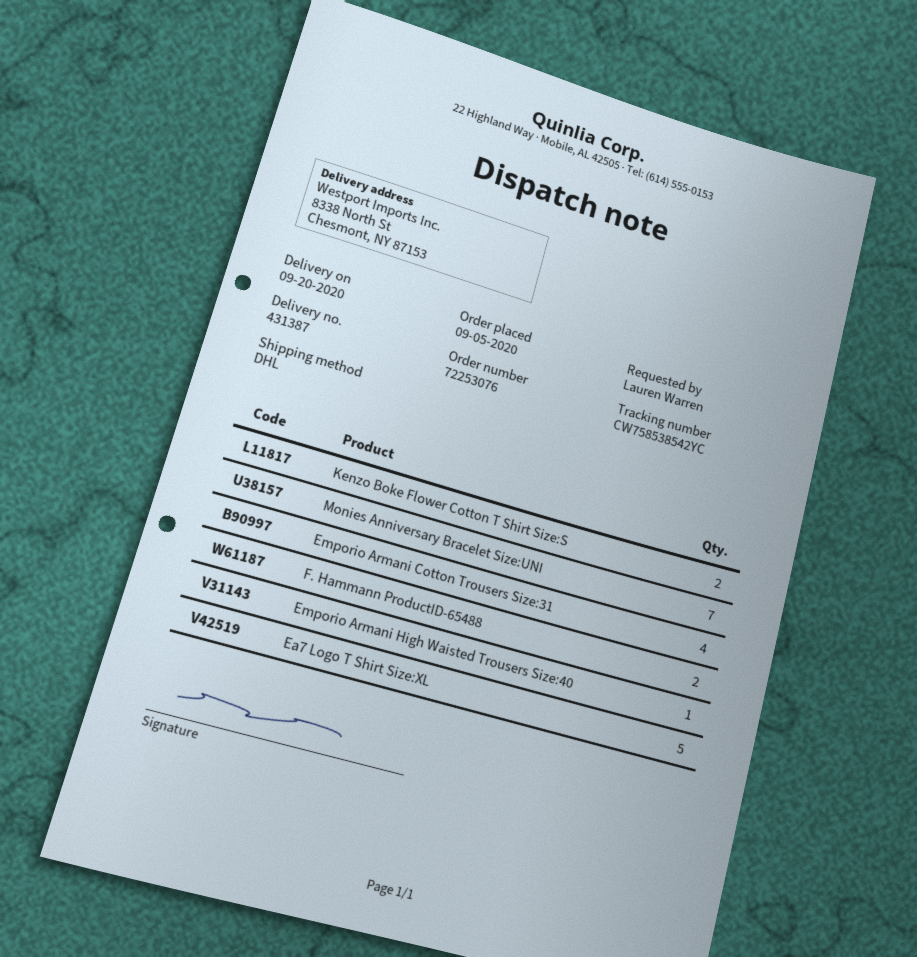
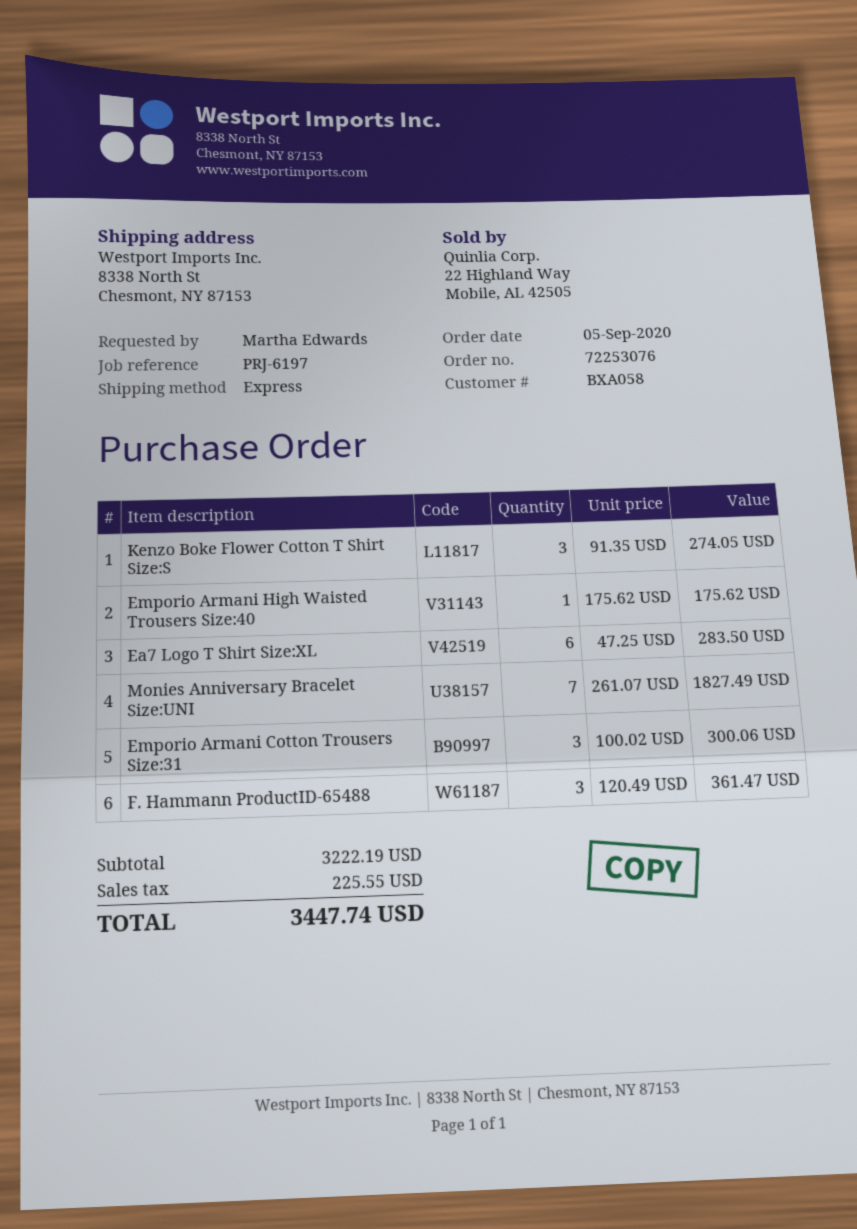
ordered by: Lauren Warren -> Martha Edwards
shipping method: DHL -> express
Kenzo Boke Flower Cotton T Shirt Size:S: 2 -> 3
Emporio Armani Cotton Trousers Size:31: 4 -> 3
F. Hammann ProductID-65488: 2 -> 3
Ea7 Logo T Shirt Size:XL: 5 -> 6

